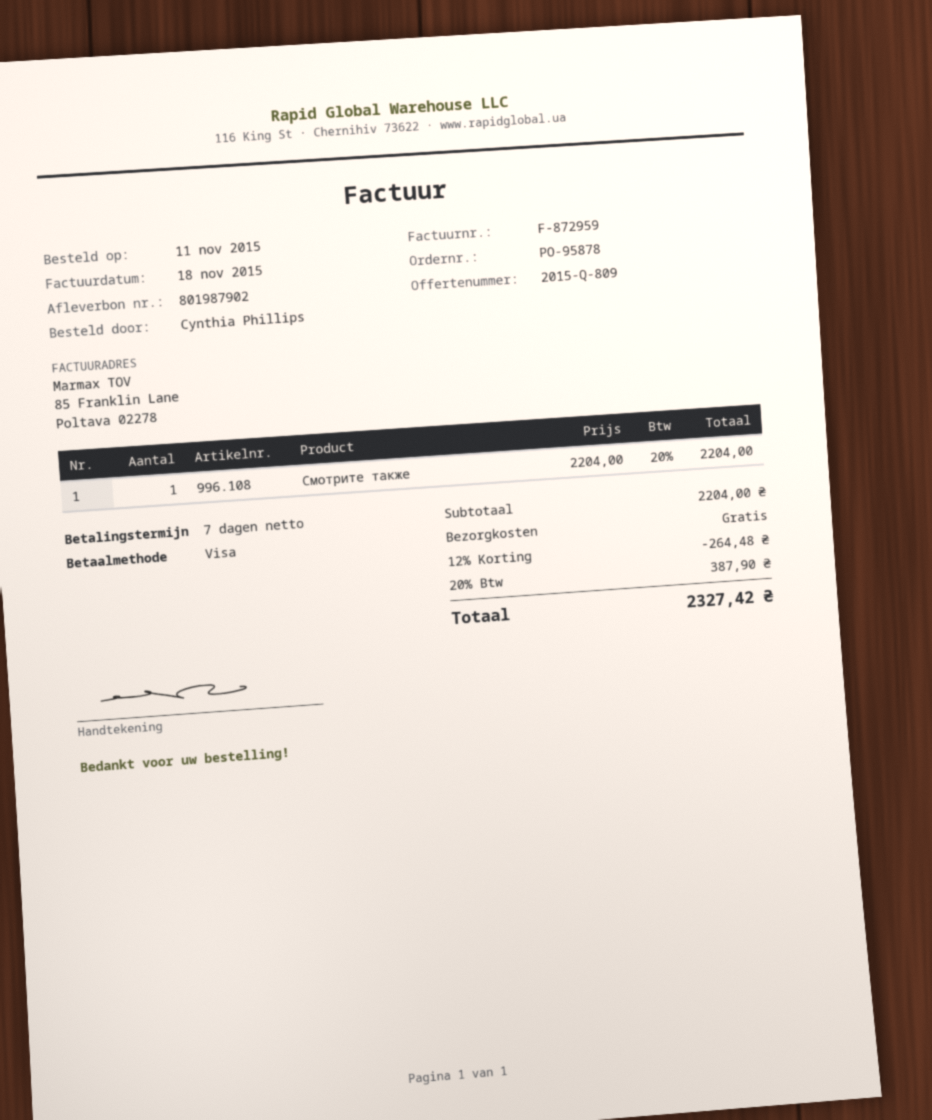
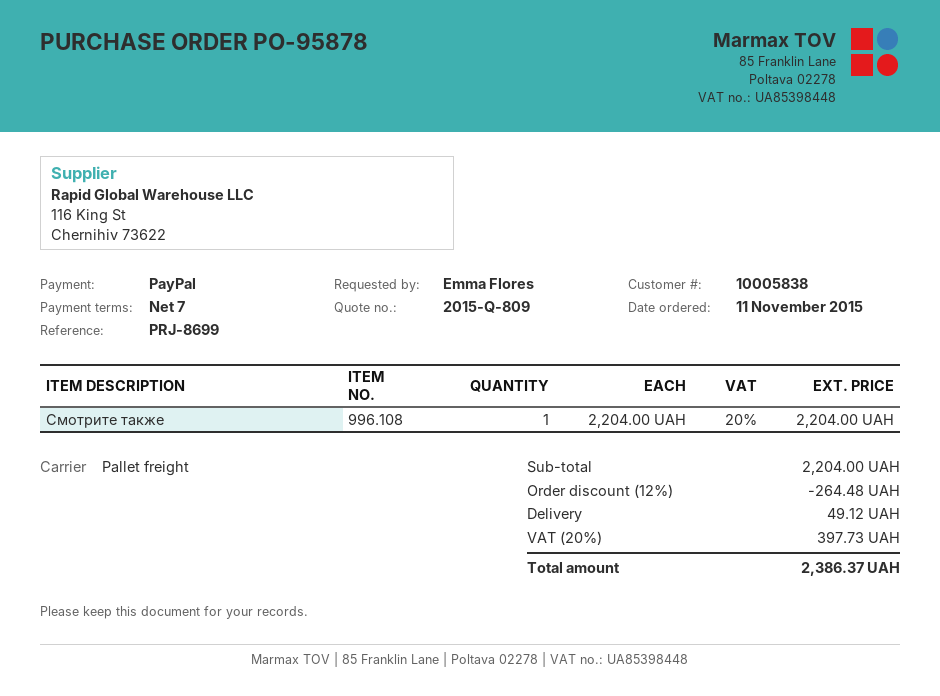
ordered by: Cynthia Phillips -> Emma Flores
payment method: Visa -> PayPal
shipping: 0.00 -> 49.12
tax: 20% = 387.90 -> 20% = 397.73
total: 2327.42 -> 2386.37

